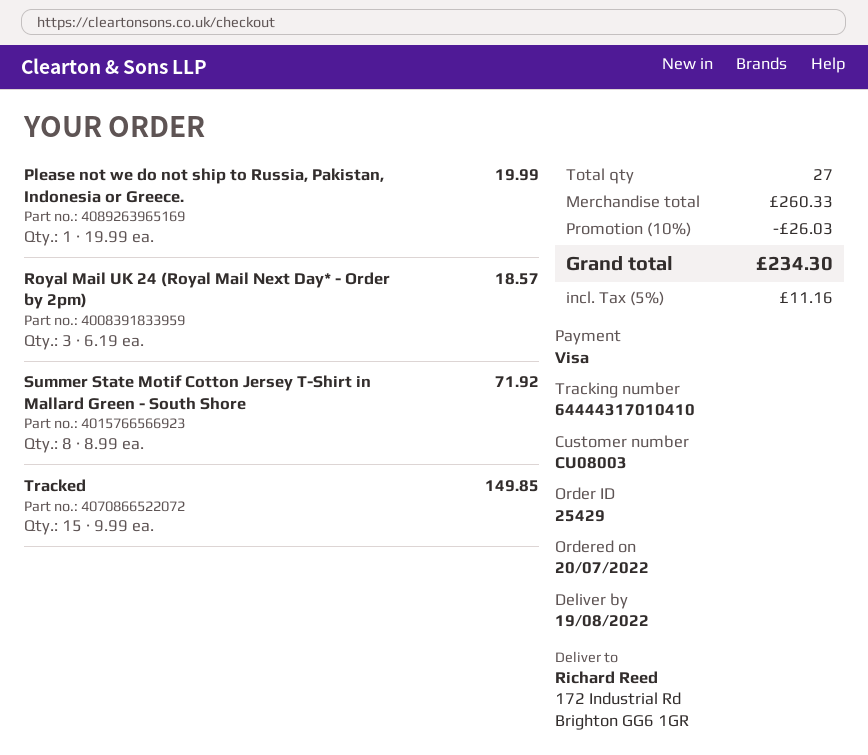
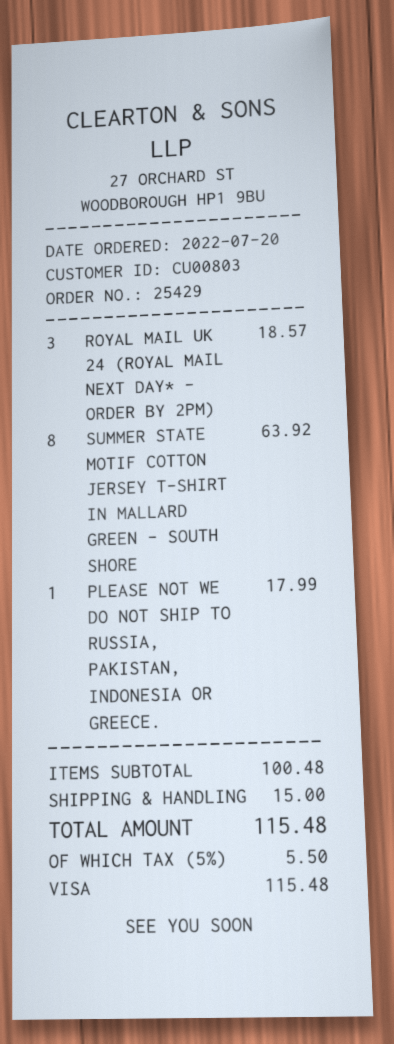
customer number: CU08003 -> CU00803
Please not we do not ship to Russia, Pakistan, Indonesia or Greece.: 1 for 19.99 -> 1 for 17.99
Summer State Motif Cotton Jersey T-Shirt in Mallard Green - South Shore: 8 for 71.92 -> 8 for 63.92
Tracked: 15 for 149.85 -> none
subtotal: 260.33 -> 100.48
discount: 10% = 26.03 -> none
shipping: none -> 15.00
tax: 5% = 11.16 -> 5% = 5.50
total: 234.30 -> 115.48

